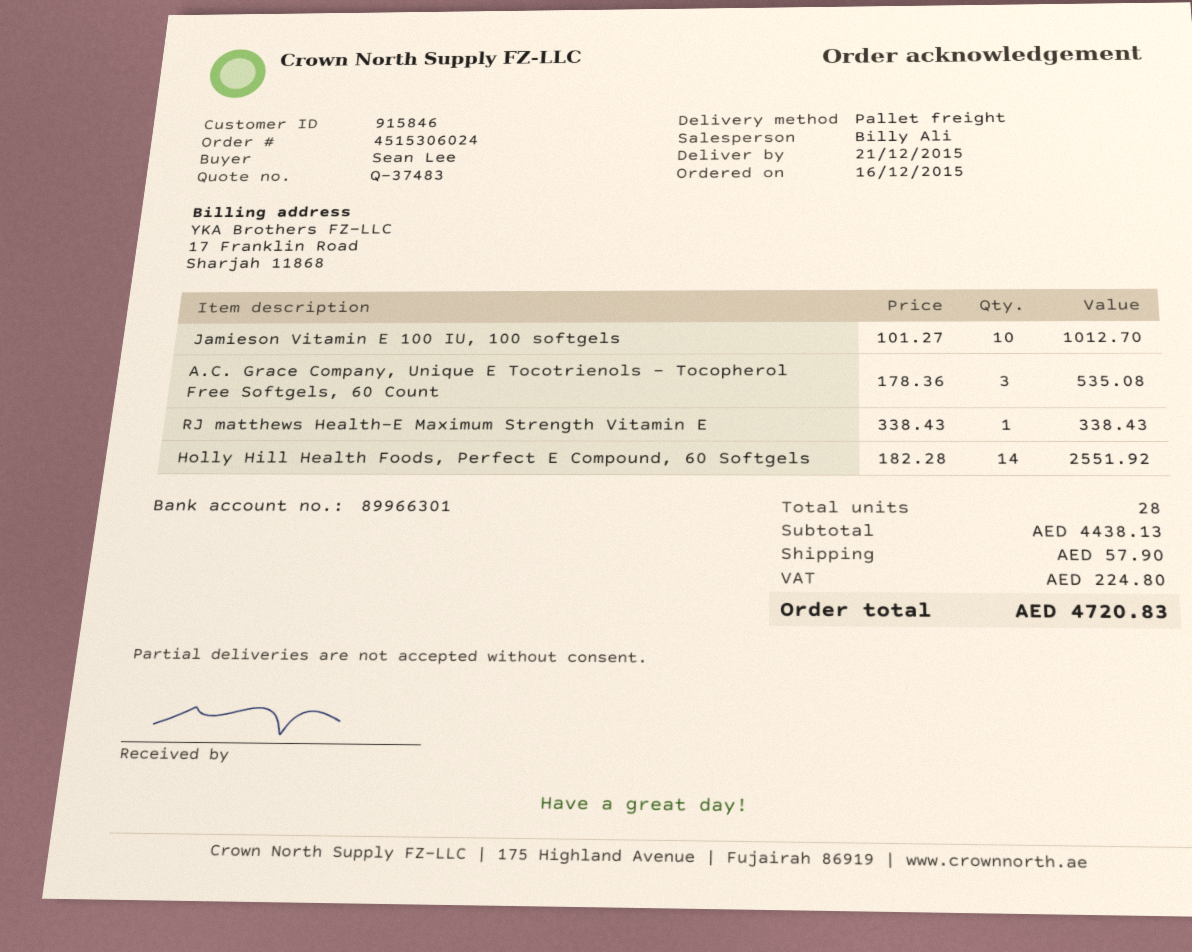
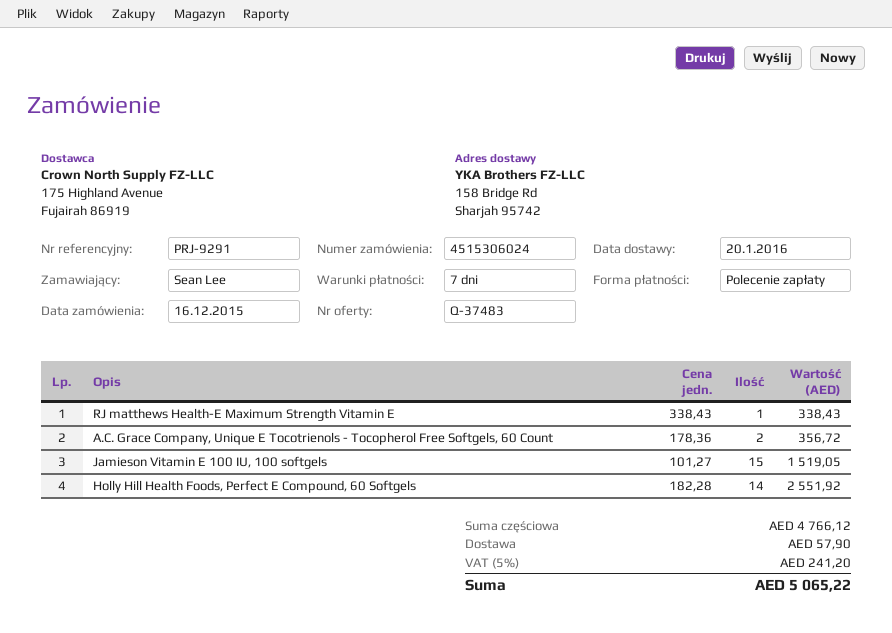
delivery date: 2015-12-21 -> 2016-01-20
Jamieson Vitamin E 100 IU, 100 softgels: 10 x 101.27 = 1012.70 -> 15 x 101.27 = 1519.05
A.C. Grace Company, Unique E Tocotrienols - Tocopherol Free Softgels, 60 Count: 3 x 178.36 = 535.08 -> 2 x 178.36 = 356.72
subtotal: 4438.13 -> 4766.12
tax: 224.80 -> 241.20
total: 4720.83 -> 5065.22

